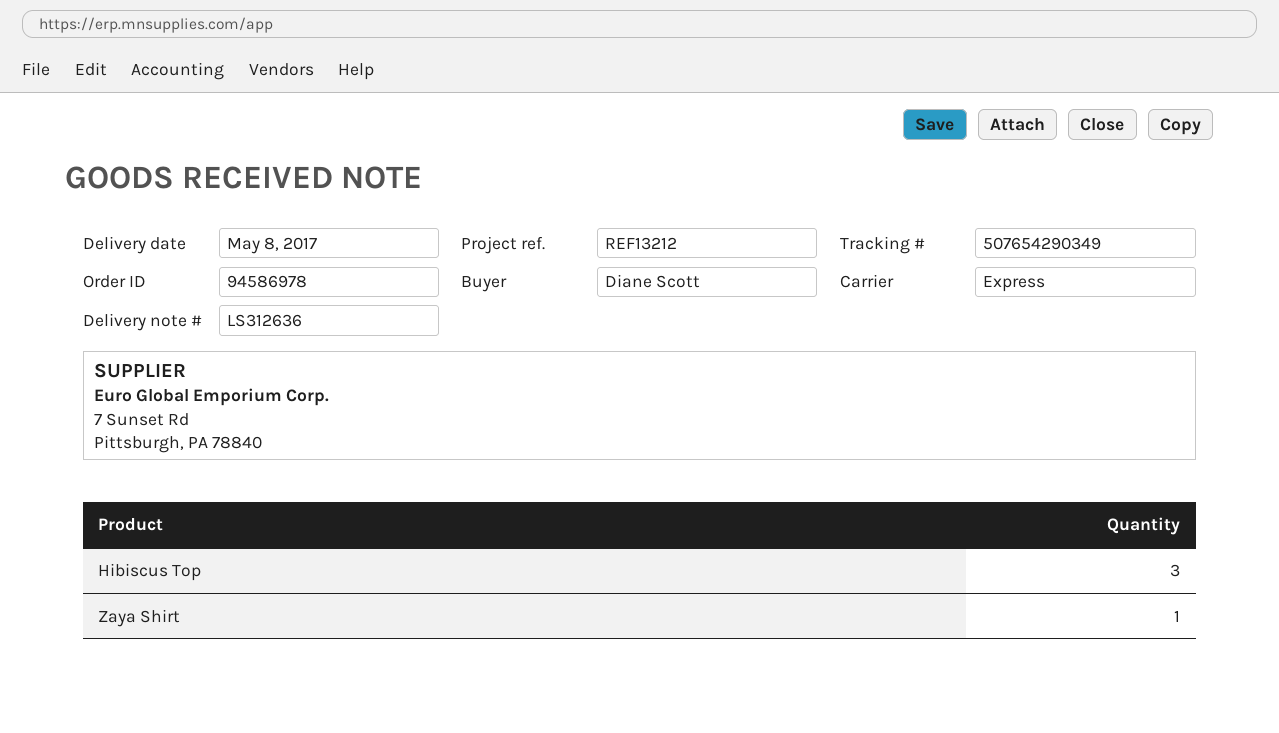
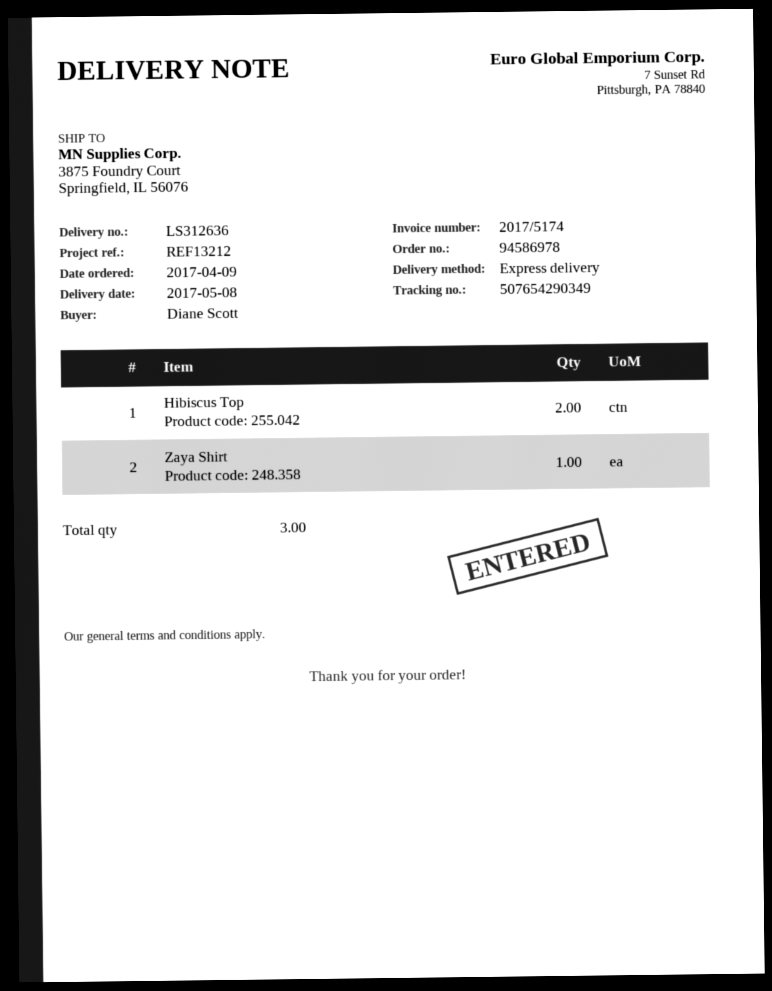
Hibiscus Top: 3 -> 2

